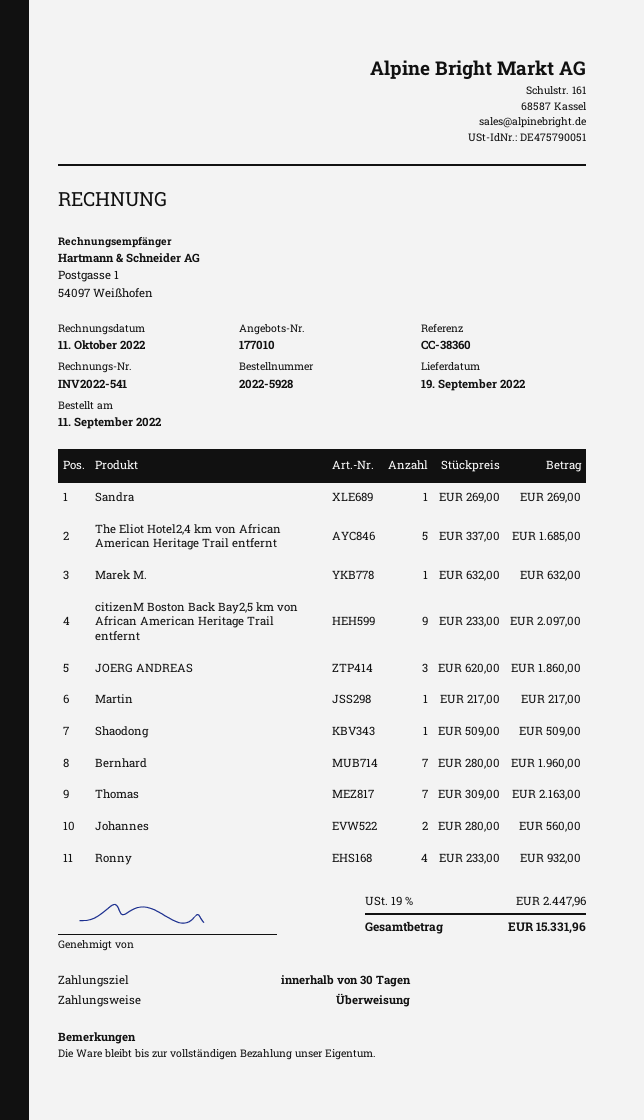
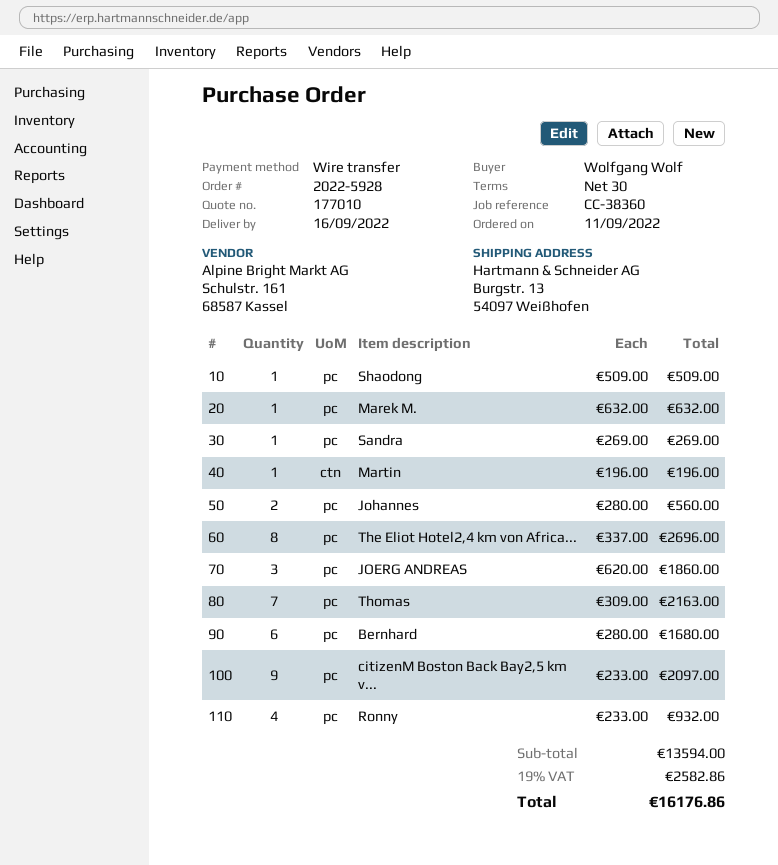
delivery date: 2022-09-19 -> 2022-09-16
The Eliot Hotel2,4 km von African American Heritage Trail entfernt: 5 x 337.00 = 1685.00 -> 8 x 337.00 = 2696.00
Martin: 1 x 217.00 = 217.00 -> 1 x 196.00 = 196.00
Bernhard: 7 x 280.00 = 1960.00 -> 6 x 280.00 = 1680.00
tax: 19% = 2447.96 -> 19% = 2582.86
total: 15331.96 -> 16176.86

